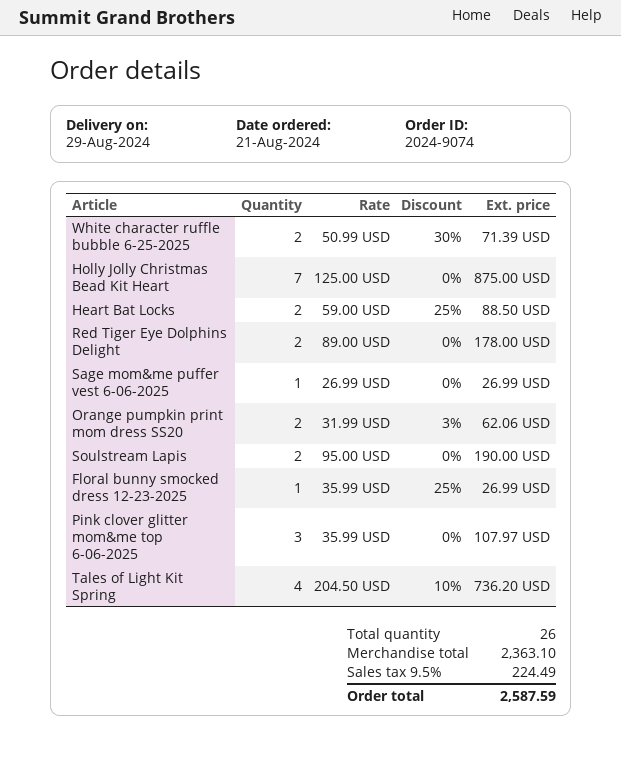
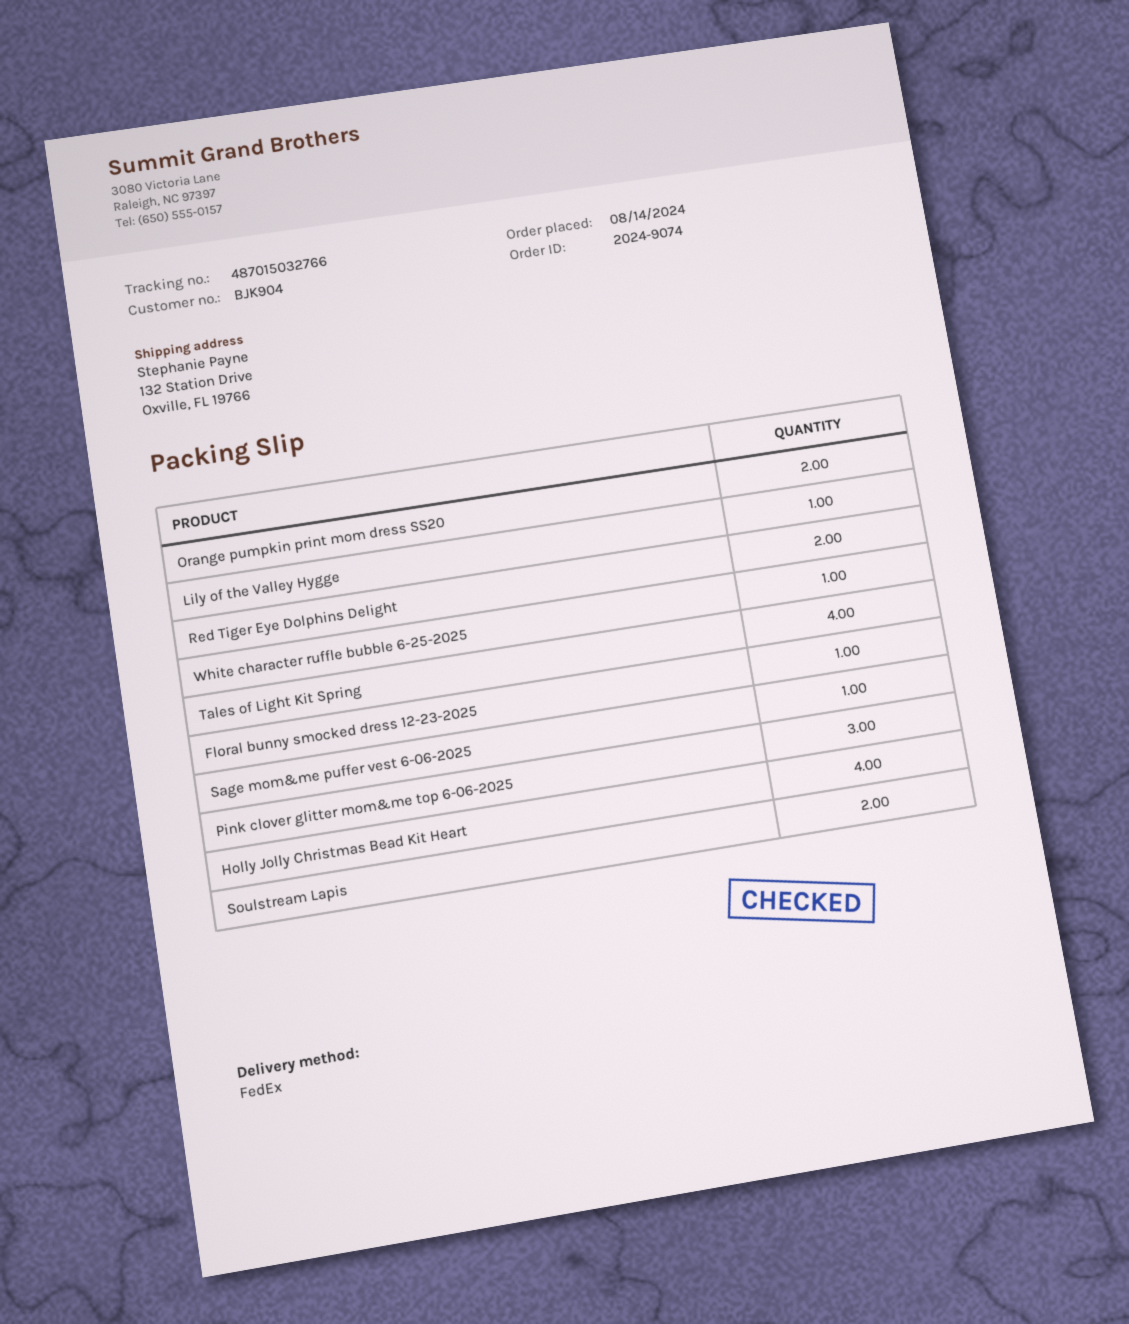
order date: 2024-08-21 -> 2024-08-14
White character ruffle bubble 6-25-2025: 2 -> 1
Holly Jolly Christmas Bead Kit Heart: 7 -> 4
Heart Bat Locks: 2 -> none
Lily of the Valley Hygge: none -> 1

